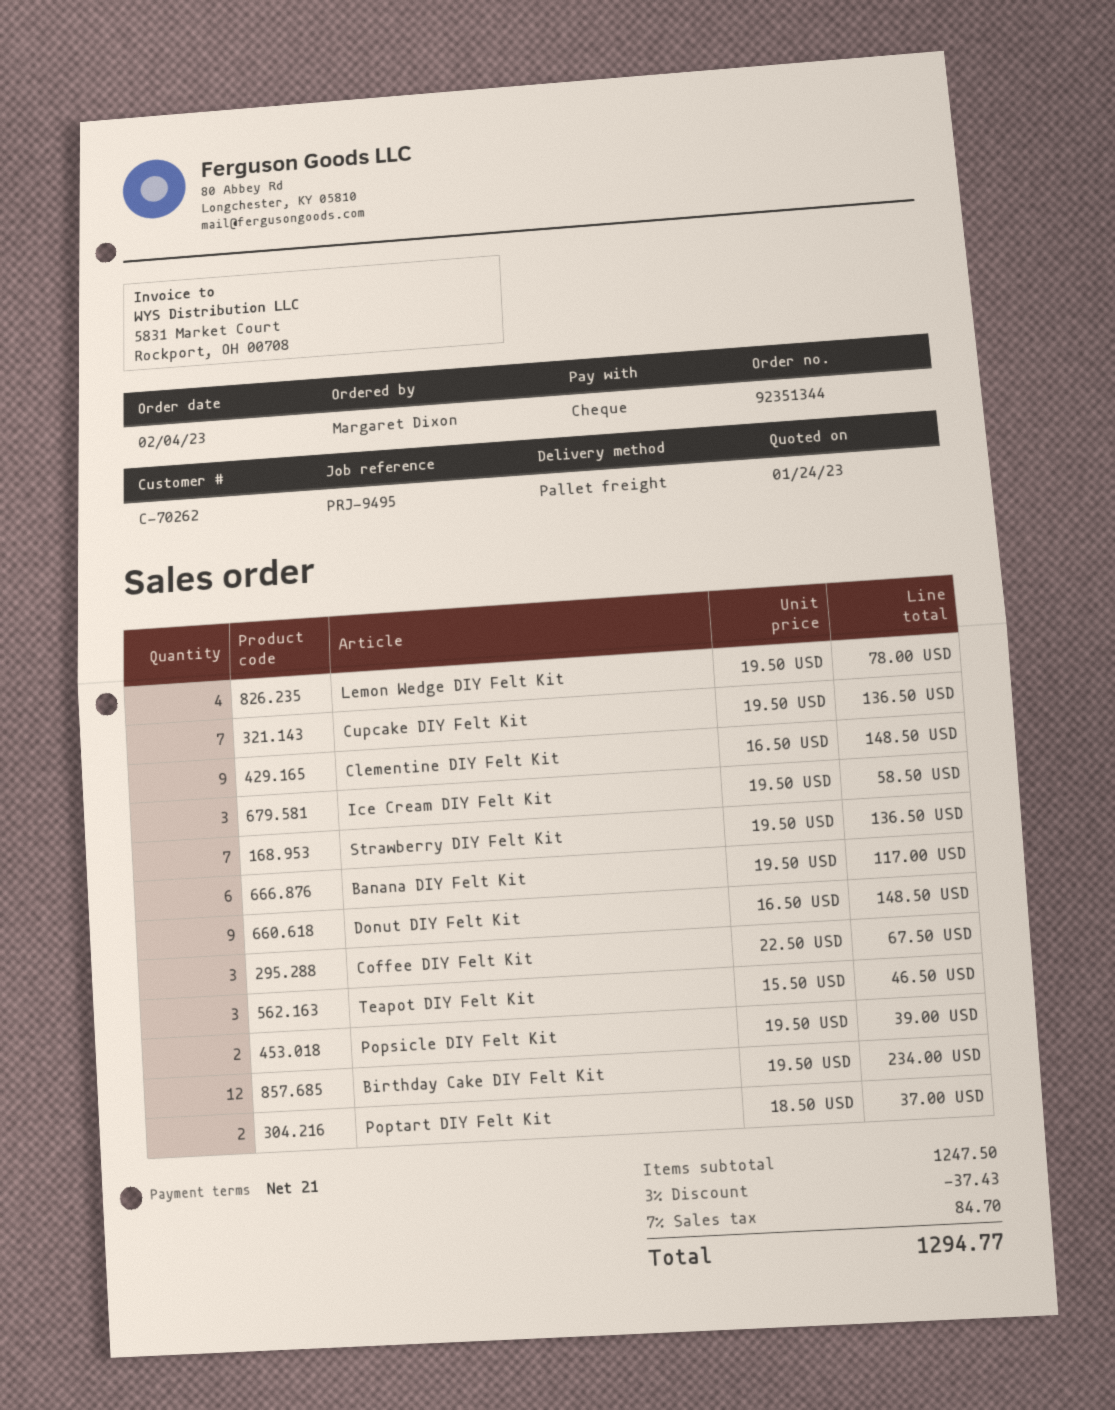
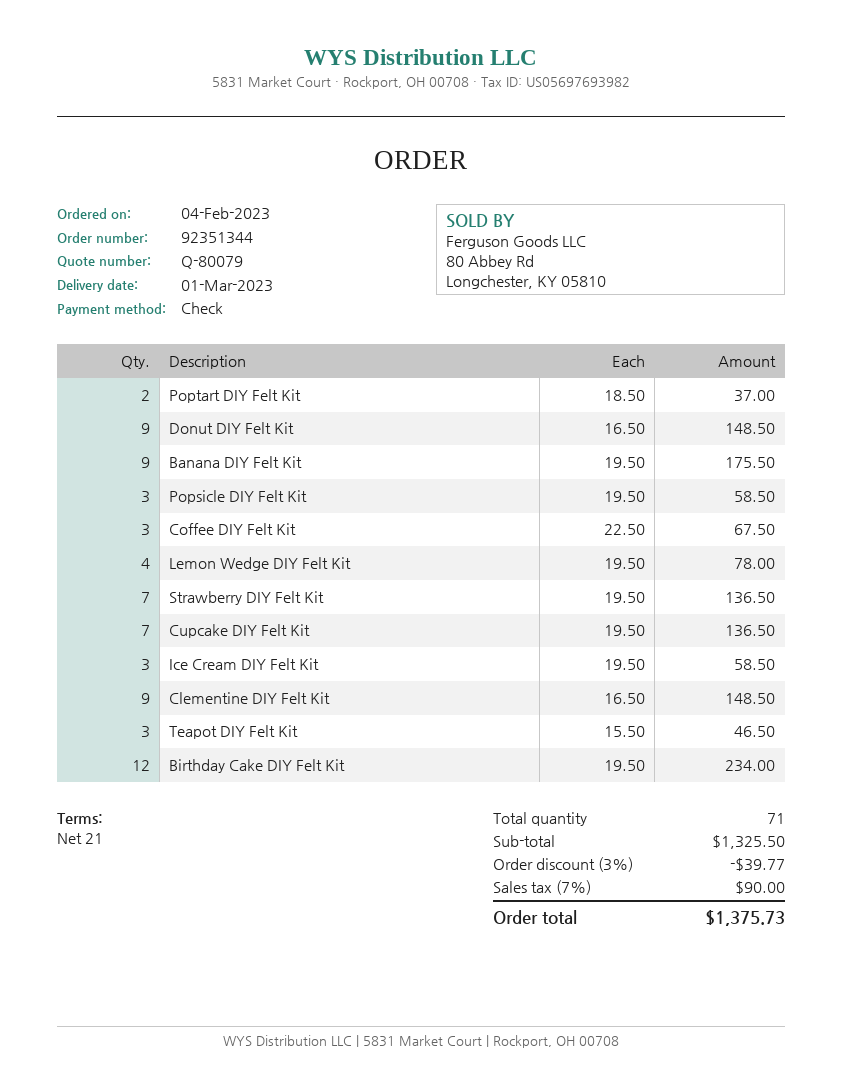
Banana DIY Felt Kit: 6 x 19.50 = 117.00 -> 9 x 19.50 = 175.50
Popsicle DIY Felt Kit: 2 x 19.50 = 39.00 -> 3 x 19.50 = 58.50
subtotal: 1247.50 -> 1325.50
discount: 3% = 37.43 -> 3% = 39.77
tax: 7% = 84.70 -> 7% = 90.00
total: 1294.77 -> 1375.73

